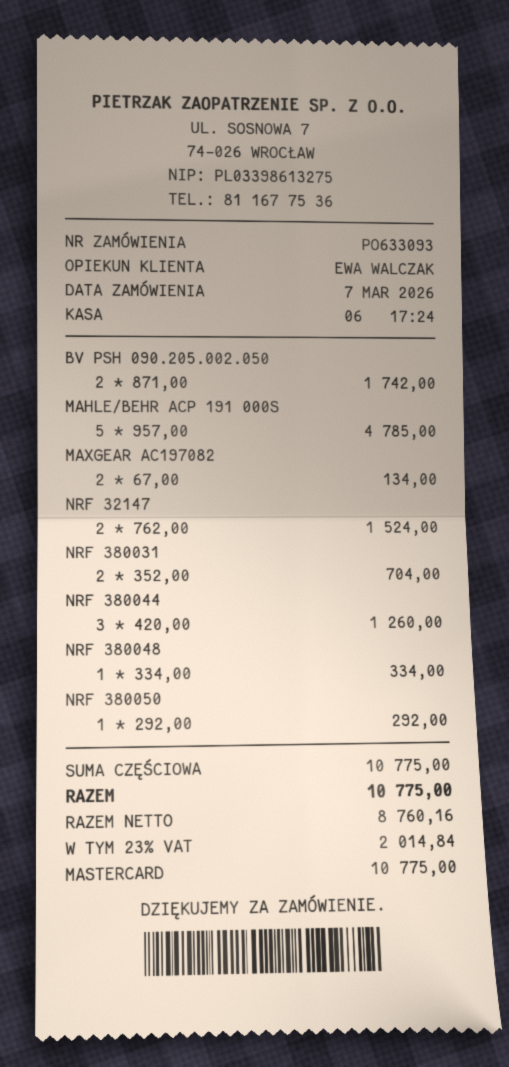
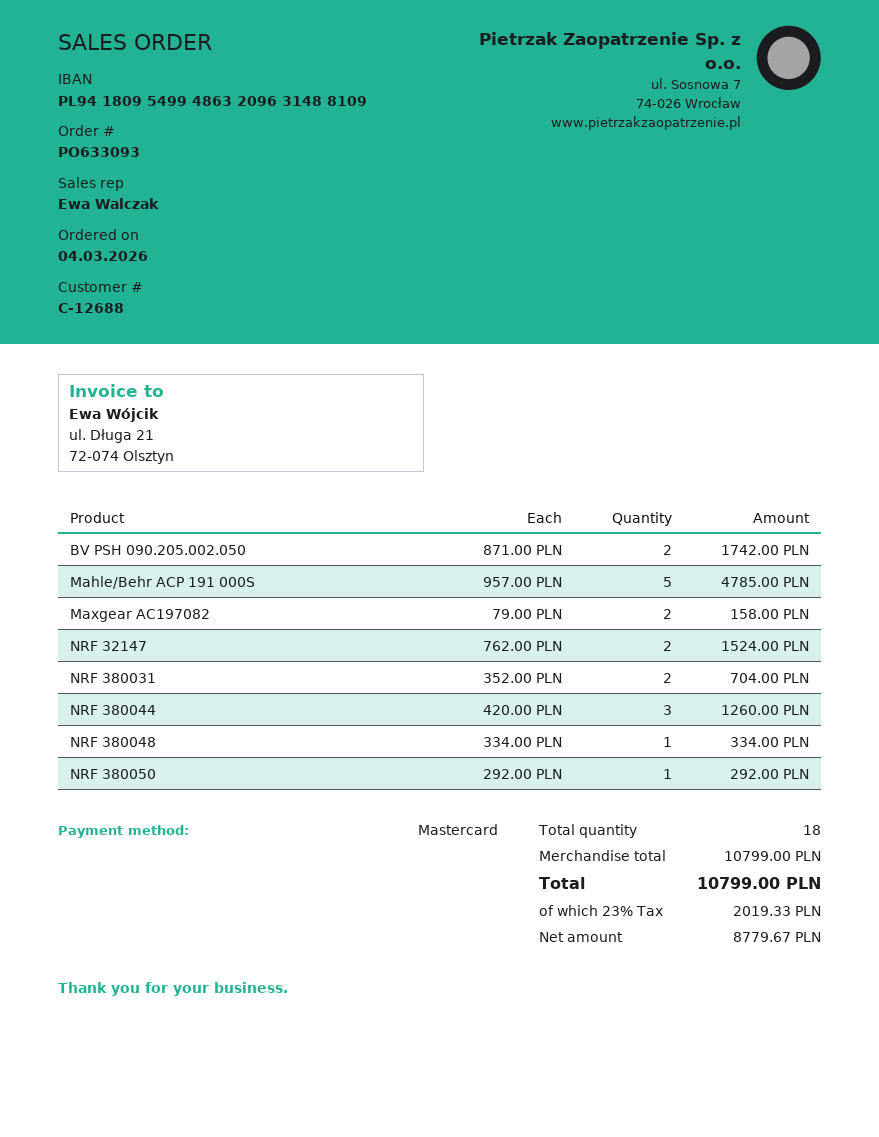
order date: 2026-03-07 -> 2026-03-04
MAXGEAR AC197082: 2 x 67.00 = 134.00 -> 2 x 79.00 = 158.00
subtotal: 10775.00 -> 10799.00
net: 8760.16 -> 8779.67
tax: 23% = 2014.84 -> 23% = 2019.33
total: 10775.00 -> 10799.00

